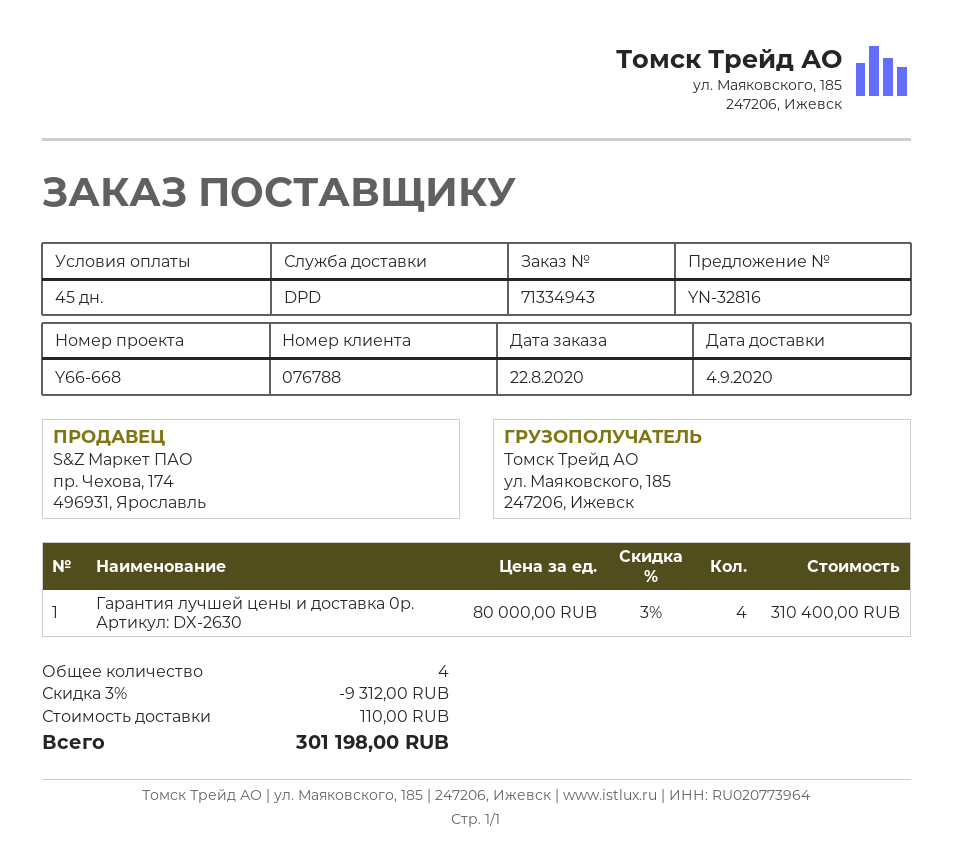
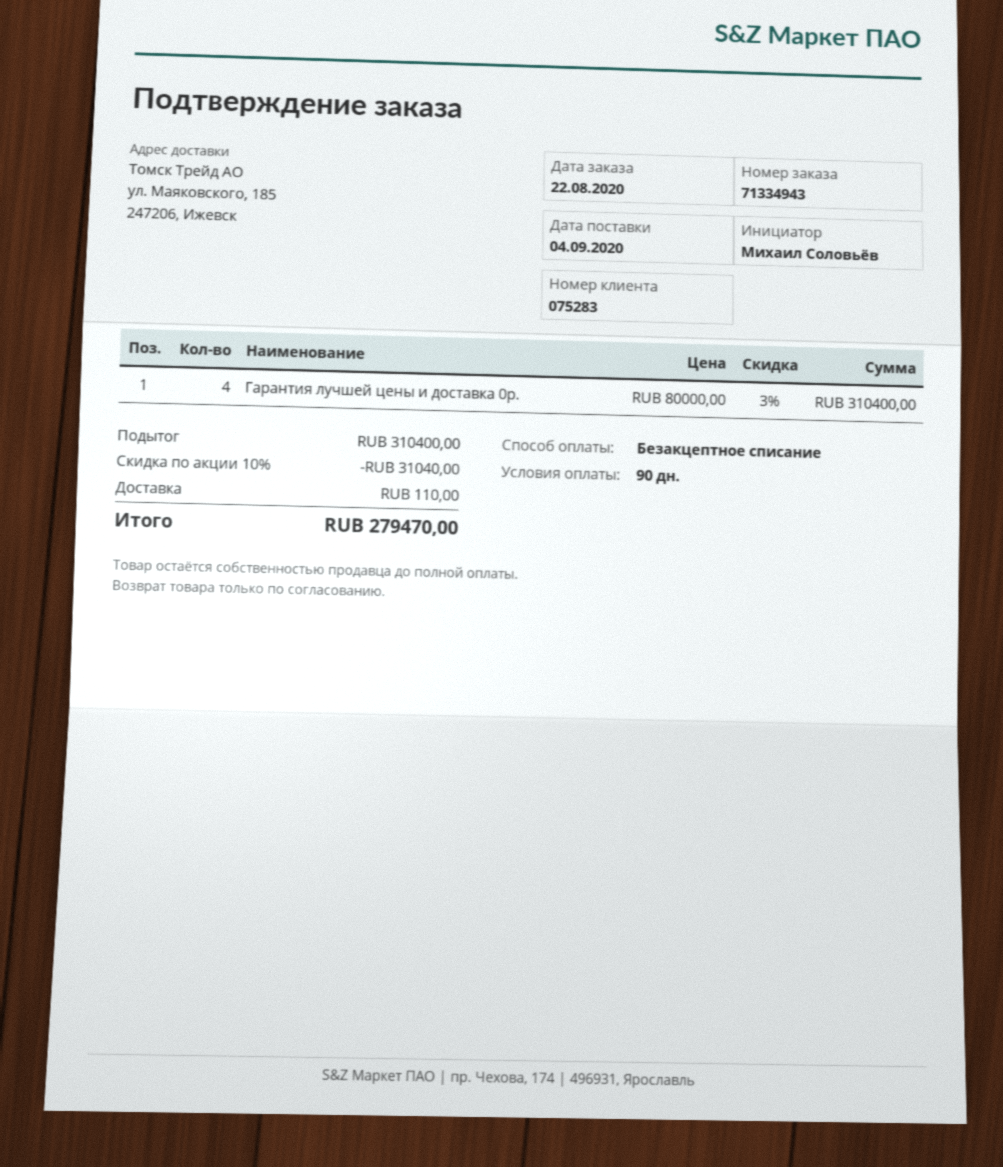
payment terms: 45 days -> 90 days
customer number: 076788 -> 075283
discount: 3% = 9312.00 -> 10% = 31040.00
total: 301198.00 -> 279470.00

